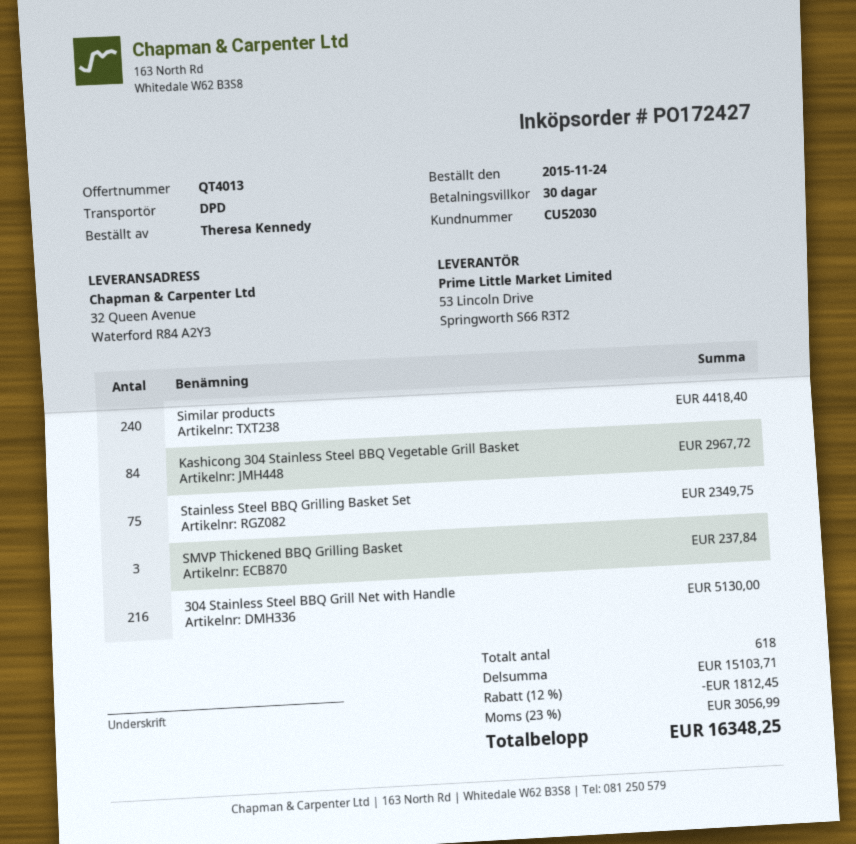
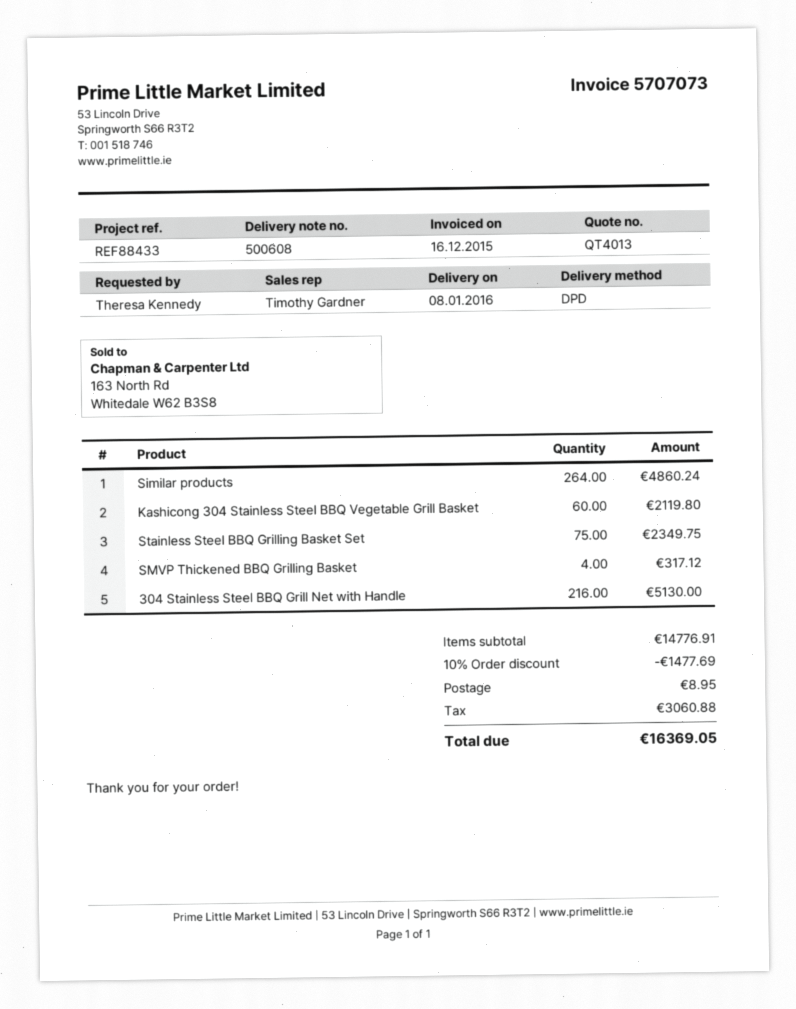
Similar products: 240 for 4418.40 -> 264 for 4860.24
Kashicong 304 Stainless Steel BBQ Vegetable Grill Basket: 84 for 2967.72 -> 60 for 2119.80
SMVP Thickened BBQ Grilling Basket: 3 for 237.84 -> 4 for 317.12
subtotal: 15103.71 -> 14776.91
discount: 12% = 1812.45 -> 10% = 1477.69
shipping: none -> 8.95
tax: 3056.99 -> 3060.88
total: 16348.25 -> 16369.05

